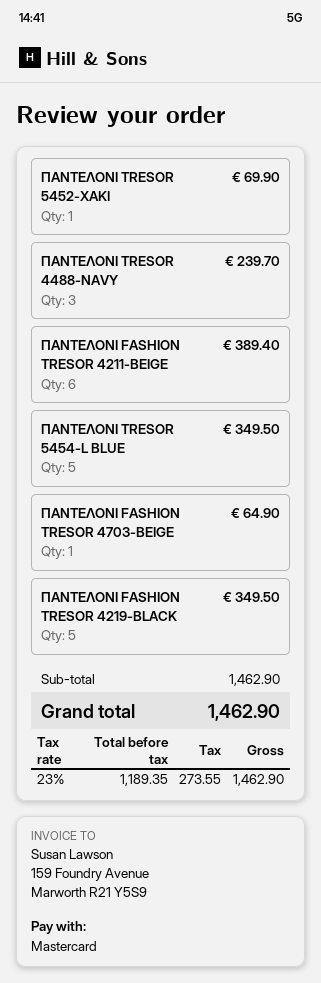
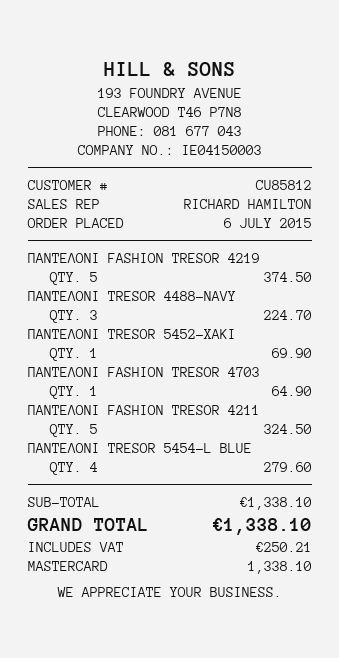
ΠΑΝΤΕΛΟΝΙ TRESOR 4488-NAVY: 3 for 239.70 -> 3 for 224.70
ΠΑΝΤΕΛΟΝΙ FASHION TRESOR 4211-BEIGE: 6 for 389.40 -> 5 for 324.50
ΠΑΝΤΕΛΟΝΙ TRESOR 5454-L BLUE: 5 for 349.50 -> 4 for 279.60
ΠΑΝΤΕΛΟΝΙ FASHION TRESOR 4219-BLACK: 5 for 349.50 -> 5 for 374.50
subtotal: 1462.90 -> 1338.10
tax: 273.55 -> 250.21
total: 1462.90 -> 1338.10

